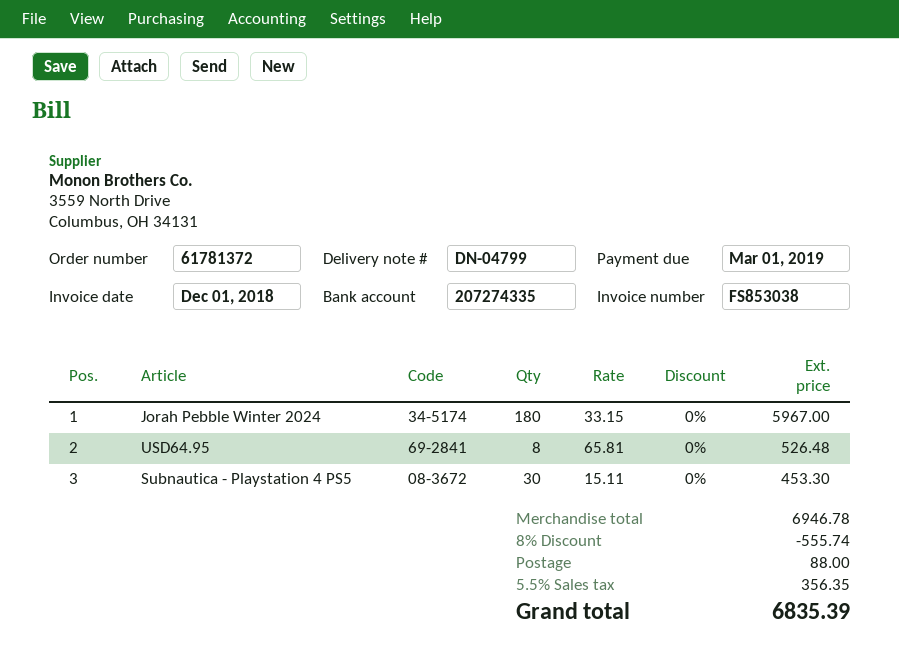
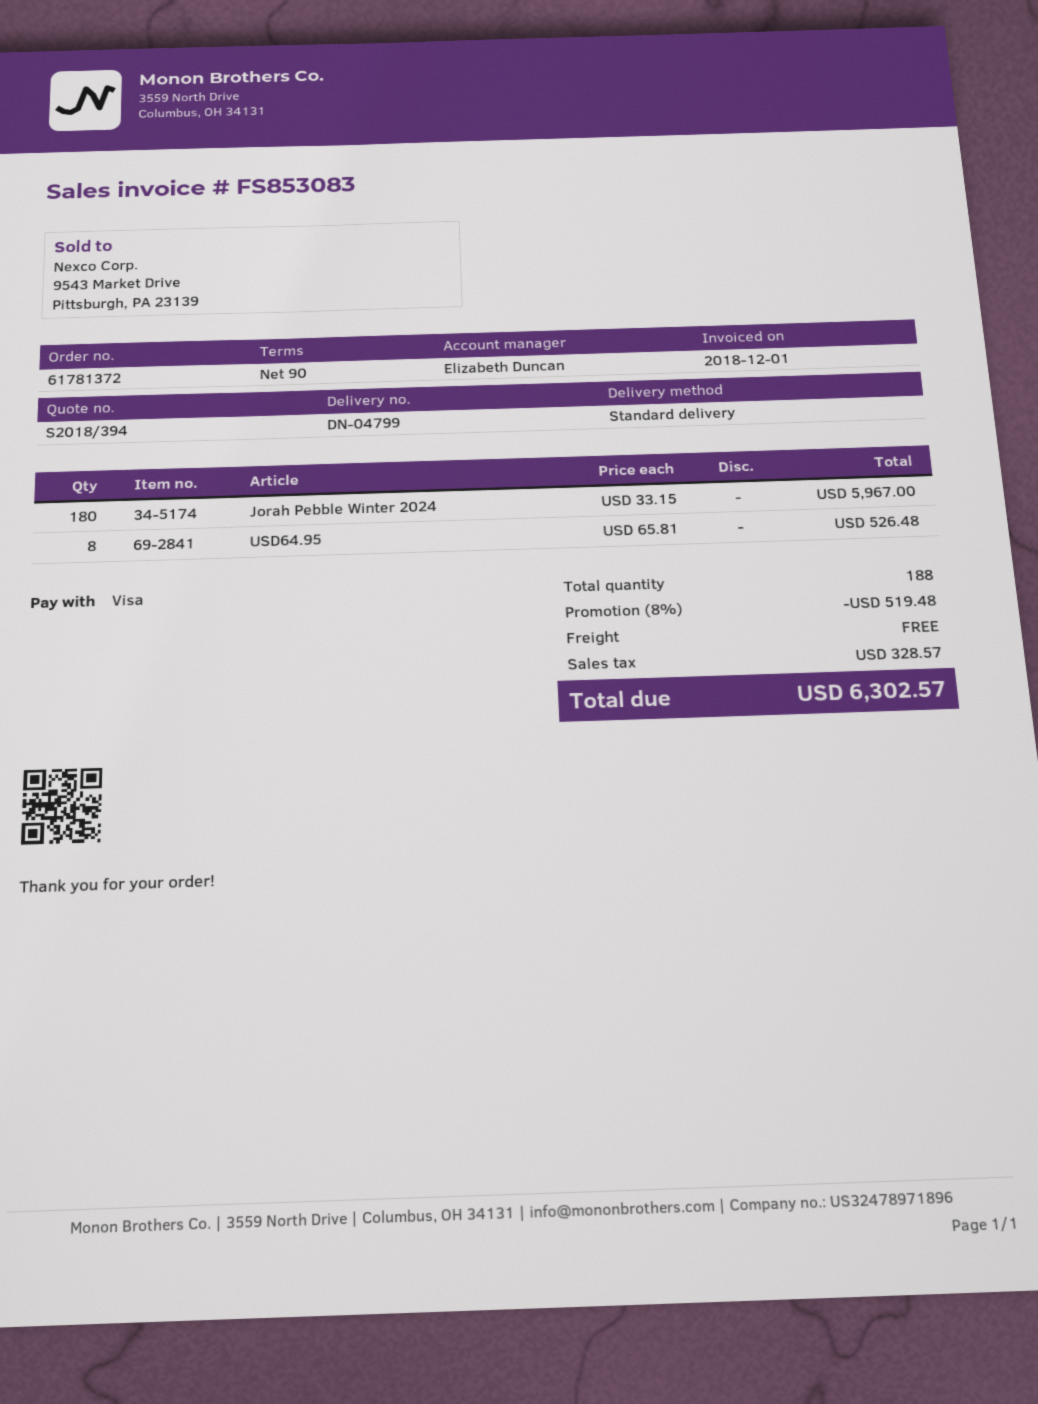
invoice number: FS853038 -> FS853083
Subnautica - Playstation 4 PS5: 30 x 15.11 = 453.30 -> none
discount: 8% = 555.74 -> 8% = 519.48
shipping: 88.00 -> 0.00
tax: 356.35 -> 328.57
total: 6835.39 -> 6302.57

